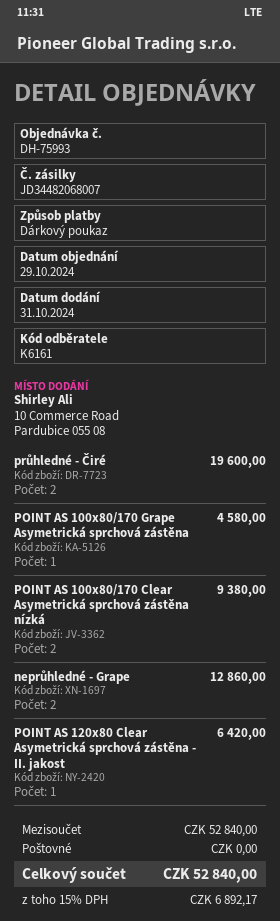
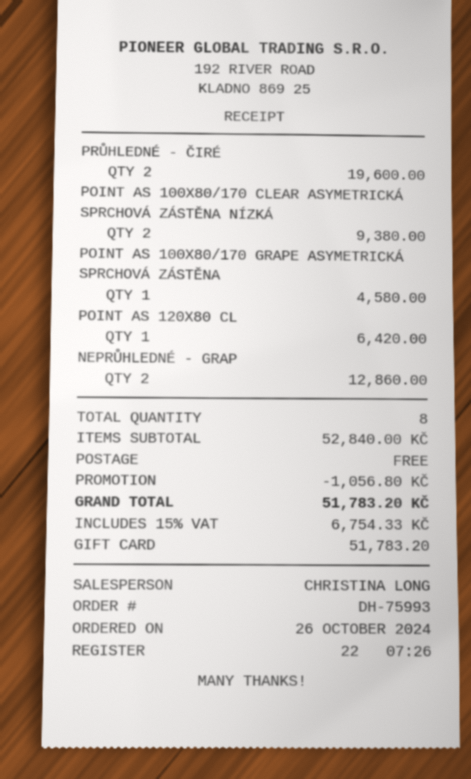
order date: 2024-10-29 -> 2024-10-26
discount: none -> 1056.80
tax: 15% = 6892.17 -> 15% = 6754.33
total: 52840.00 -> 51783.20

